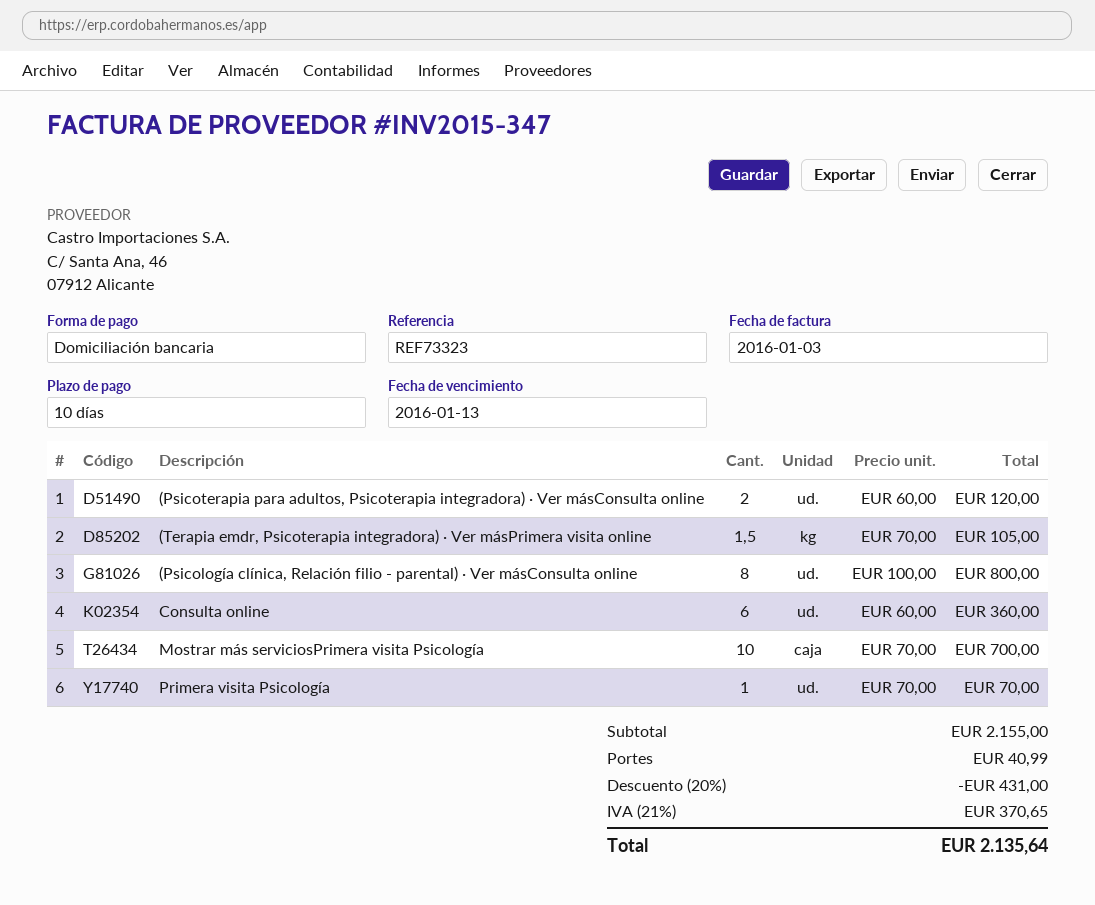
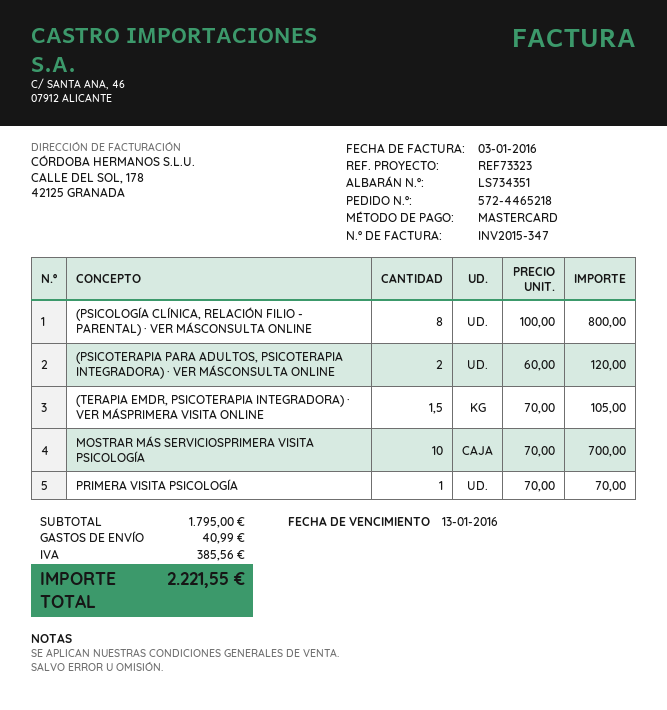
payment method: direct debit -> Mastercard
Consulta online: 6 x 60.00 = 360.00 -> none
subtotal: 2155.00 -> 1795.00
discount: 20% = 431.00 -> none
tax: 370.65 -> 385.56
total: 2135.64 -> 2221.55

